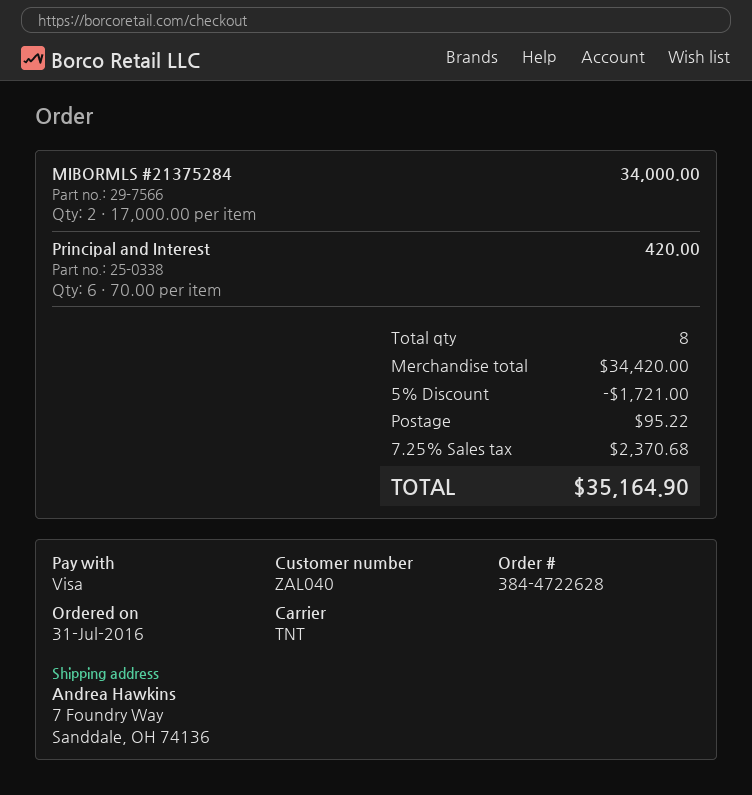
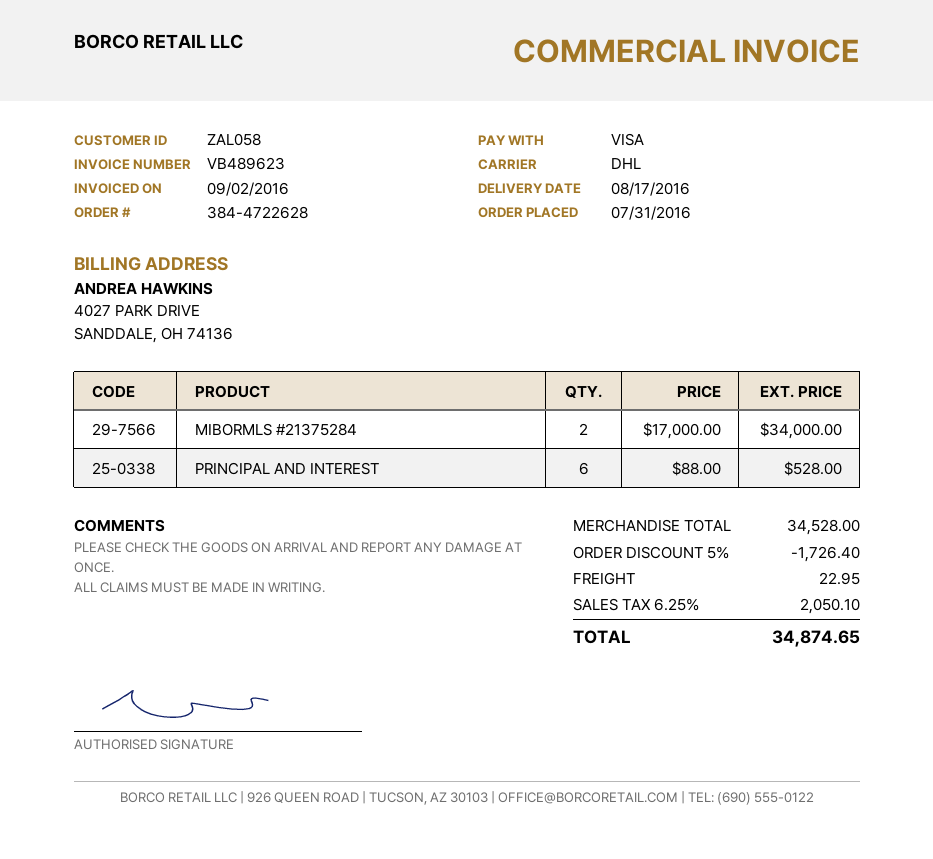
customer number: ZAL040 -> ZAL058
shipping method: TNT -> DHL
Principal and Interest: 6 x 70.00 = 420.00 -> 6 x 88.00 = 528.00
subtotal: 34420.00 -> 34528.00
discount: 5% = 1721.00 -> 5% = 1726.40
shipping: 95.22 -> 22.95
tax: 7.25% = 2370.68 -> 6.25% = 2050.10
total: 35164.90 -> 34874.65

